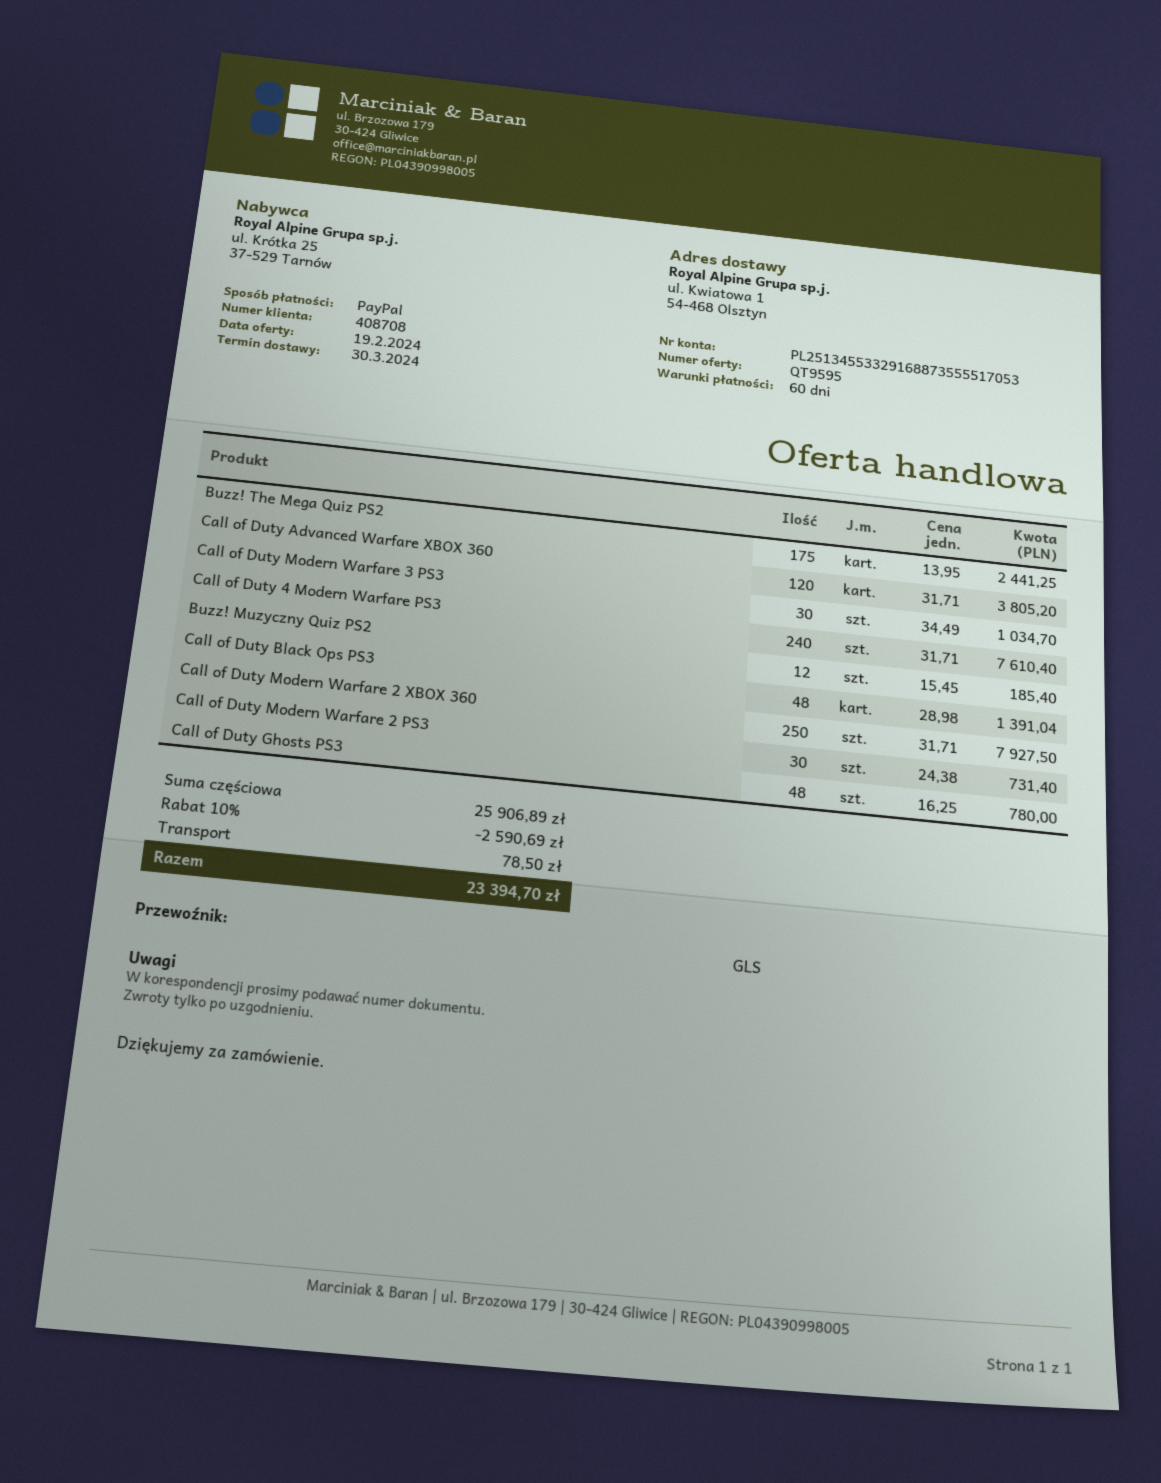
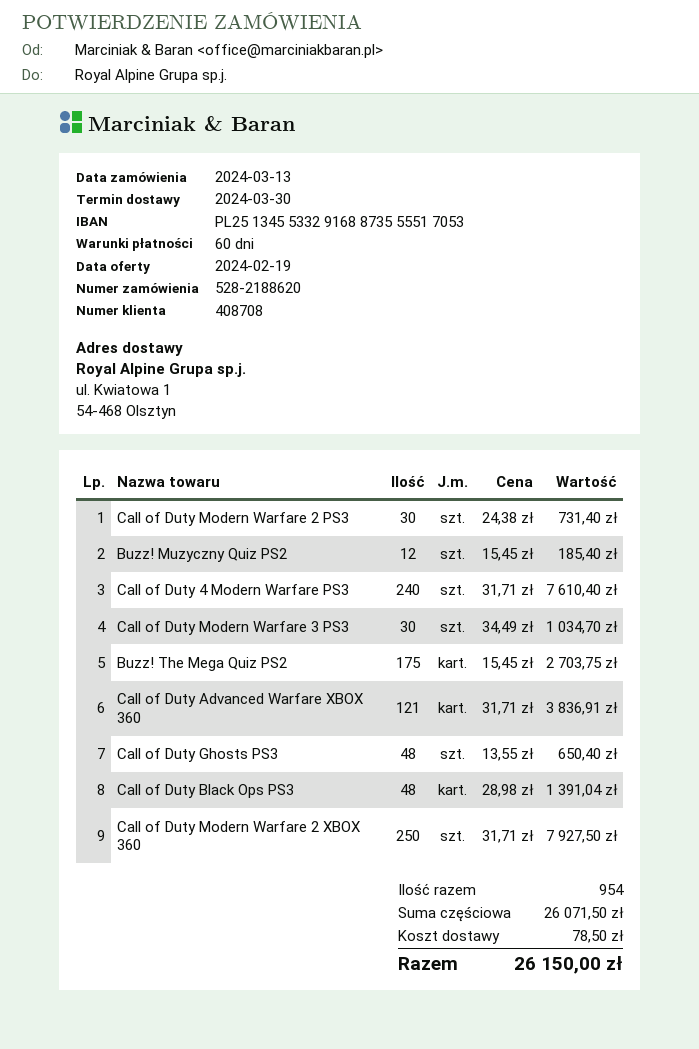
Buzz! The Mega Quiz PS2: 175 x 13.95 = 2441.25 -> 175 x 15.45 = 2703.75
Call of Duty Advanced Warfare XBOX 360: 120 x 31.71 = 3805.20 -> 121 x 31.71 = 3836.91
Call of Duty Ghosts PS3: 48 x 16.25 = 780.00 -> 48 x 13.55 = 650.40
subtotal: 25906.89 -> 26071.50
discount: 10% = 2590.69 -> none
total: 23394.70 -> 26150.00

